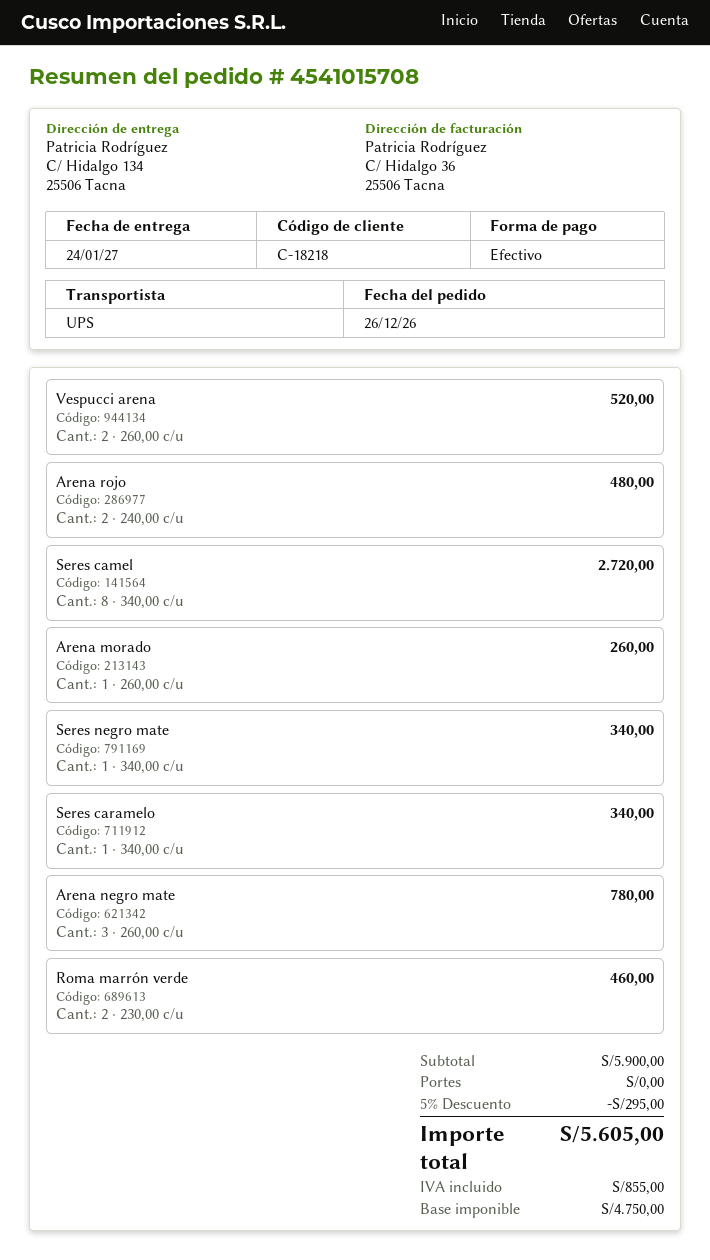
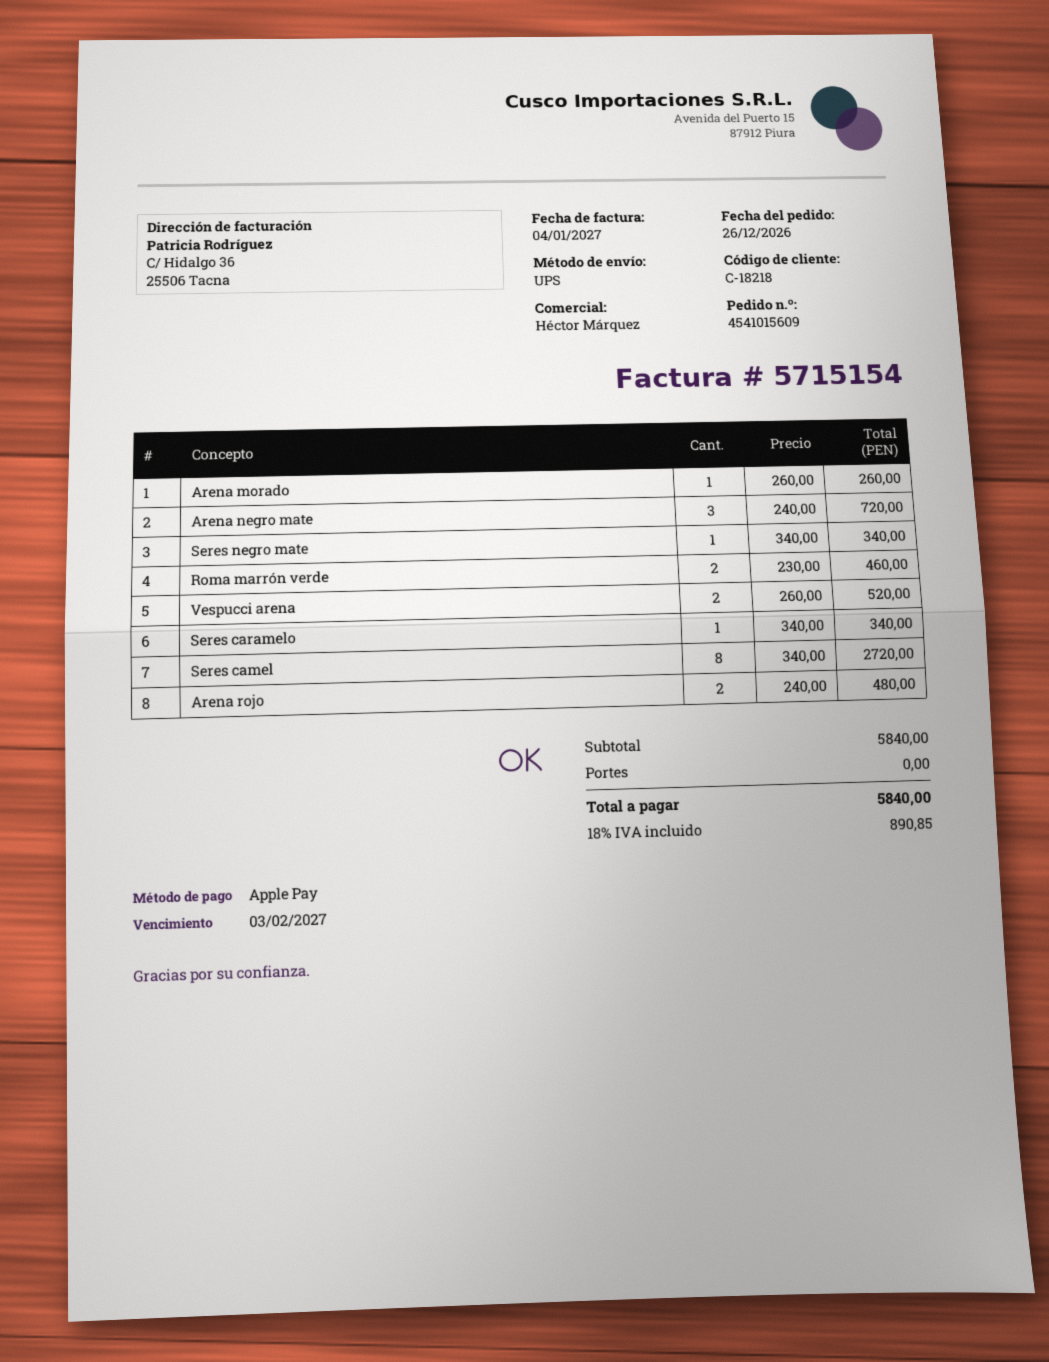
order number: 4541015708 -> 4541015609
payment method: cash -> Apple Pay
Arena negro mate: 3 x 260.00 = 780.00 -> 3 x 240.00 = 720.00
subtotal: 5900.00 -> 5840.00
discount: 5% = 295.00 -> none
tax: 855.00 -> 890.85
total: 5605.00 -> 5840.00

